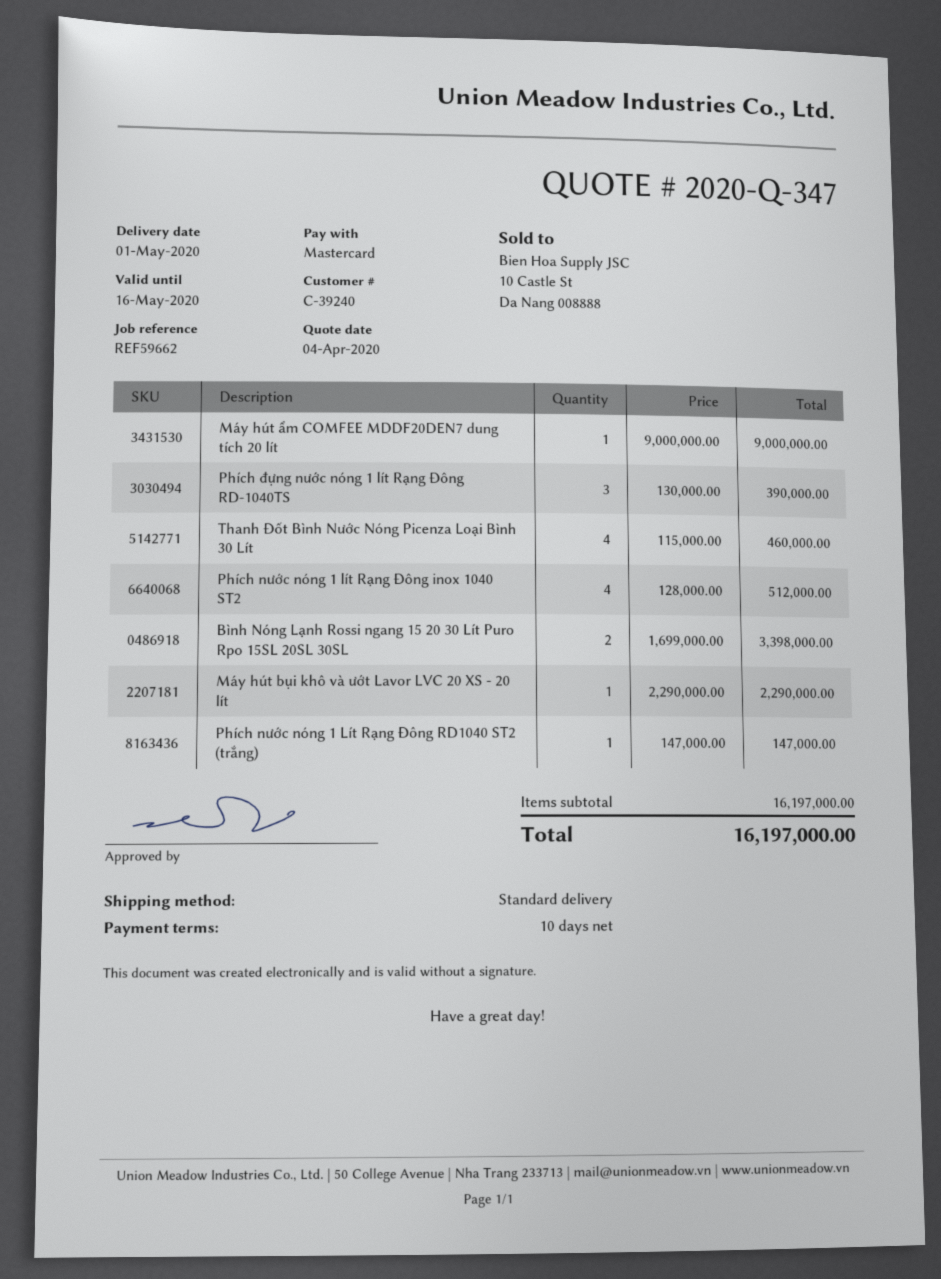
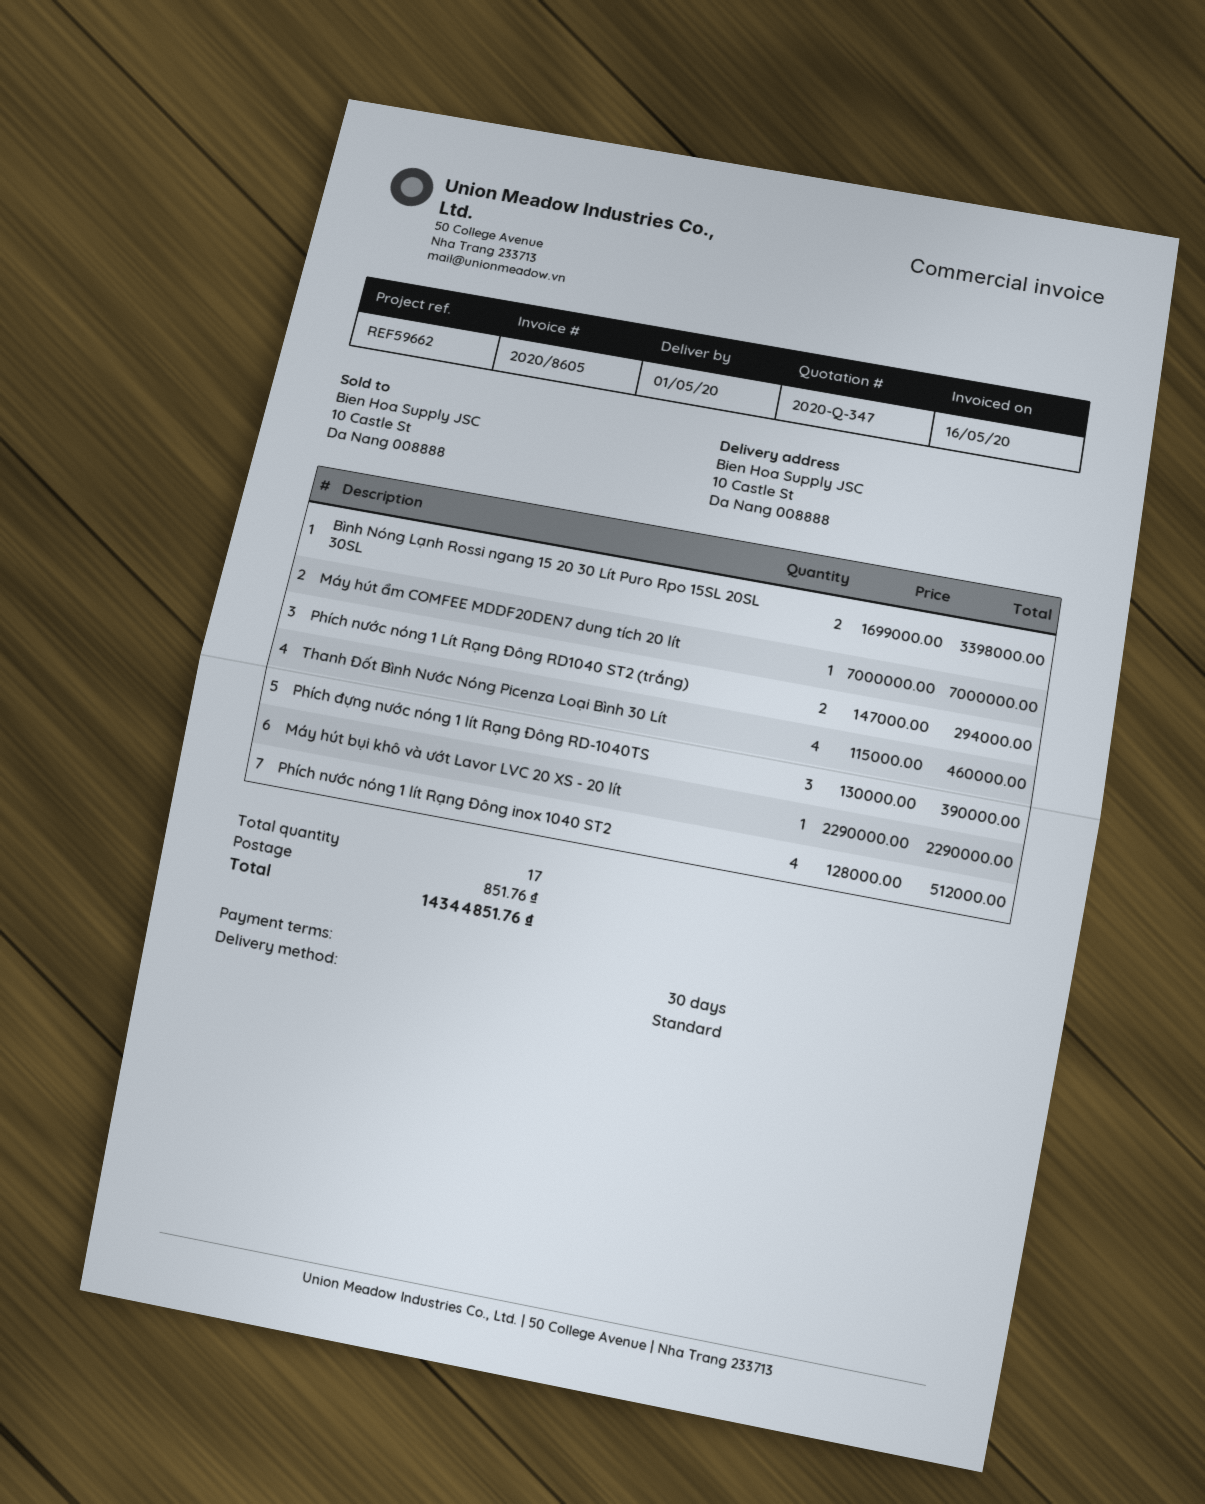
payment terms: 10 days -> 30 days
Máy hút ẩm COMFEE MDDF20DEN7 dung tích 20 lít: 1 x 9000000.00 = 9000000.00 -> 1 x 7000000.00 = 7000000.00
Phích nước nóng 1 Lít Rạng Đông RD1040 ST2 (trắng): 1 x 147000.00 = 147000.00 -> 2 x 147000.00 = 294000.00
shipping: none -> 851.76
total: 16197000.00 -> 14344851.76

